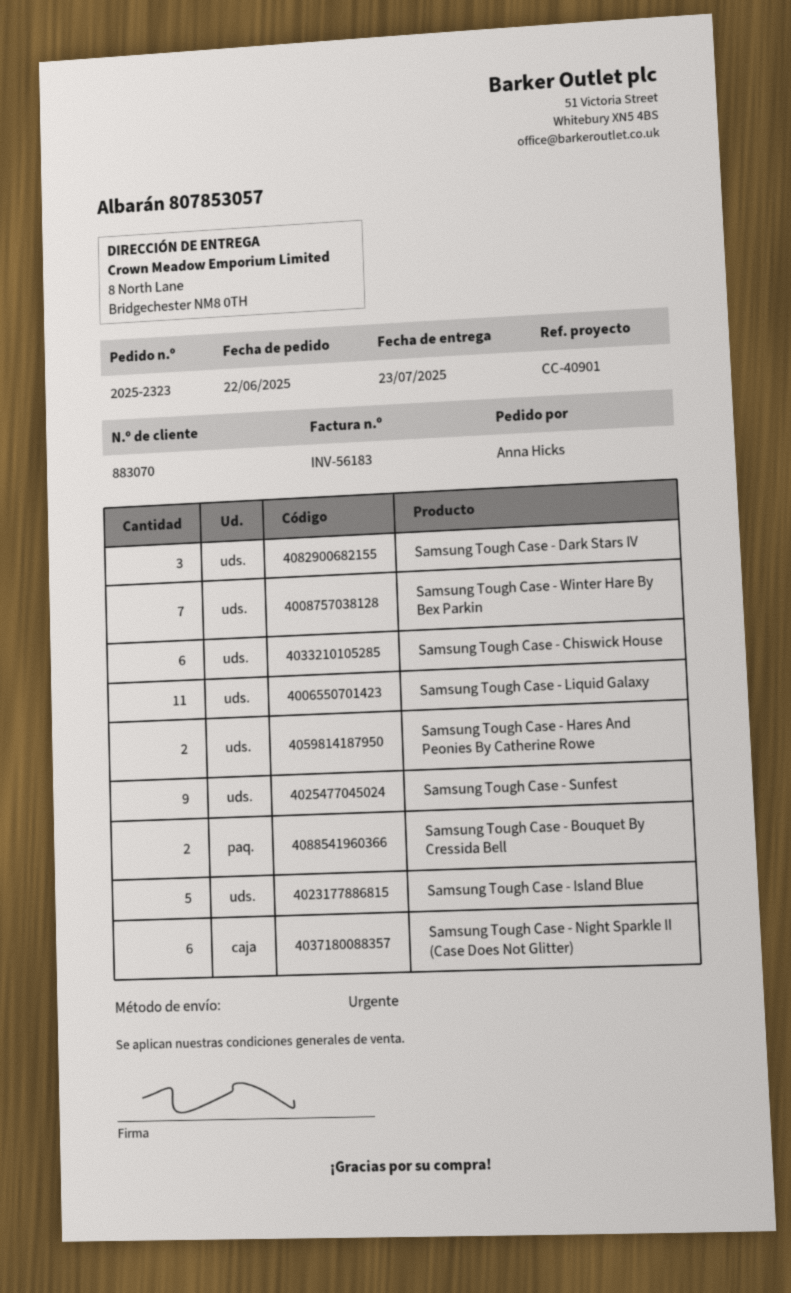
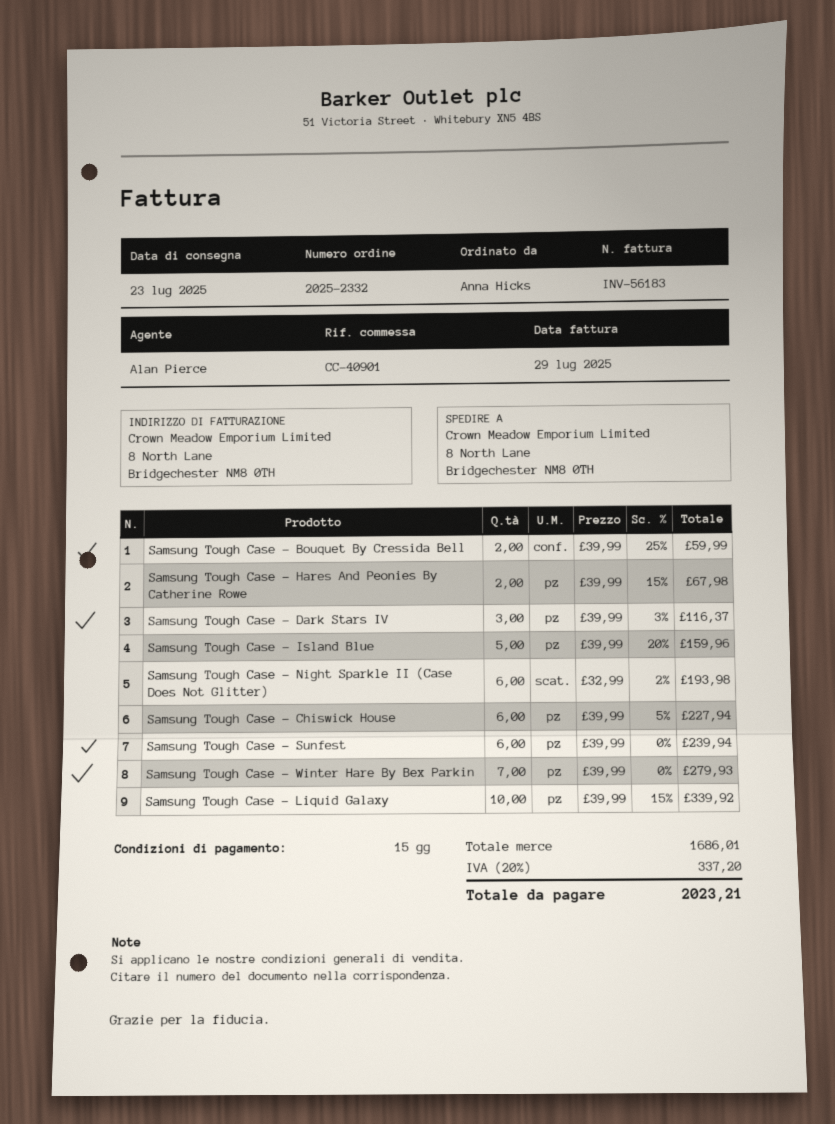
order number: 2025-2323 -> 2025-2332
Samsung Tough Case - Liquid Galaxy: 11 -> 10
Samsung Tough Case - Sunfest: 9 -> 6

